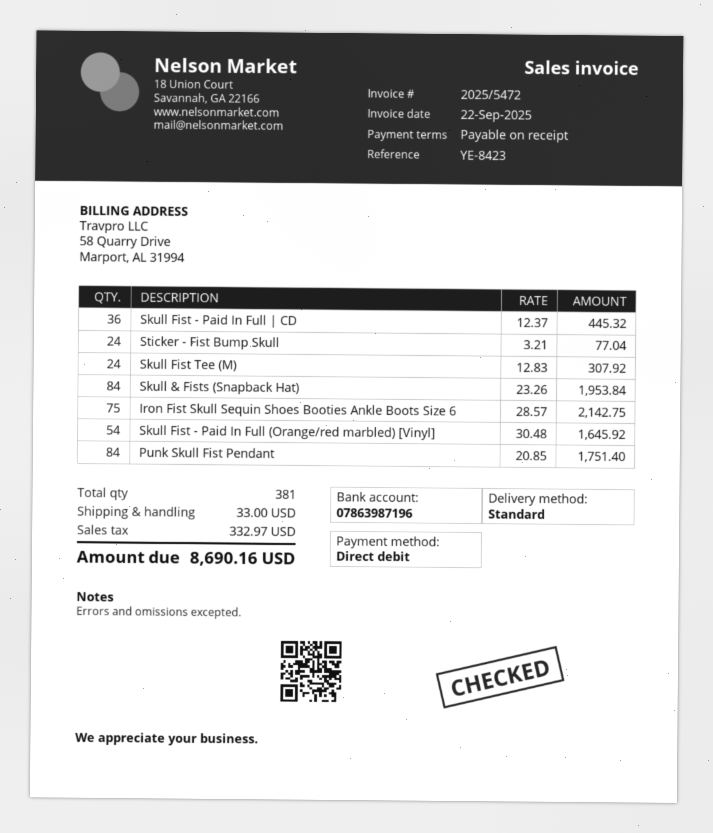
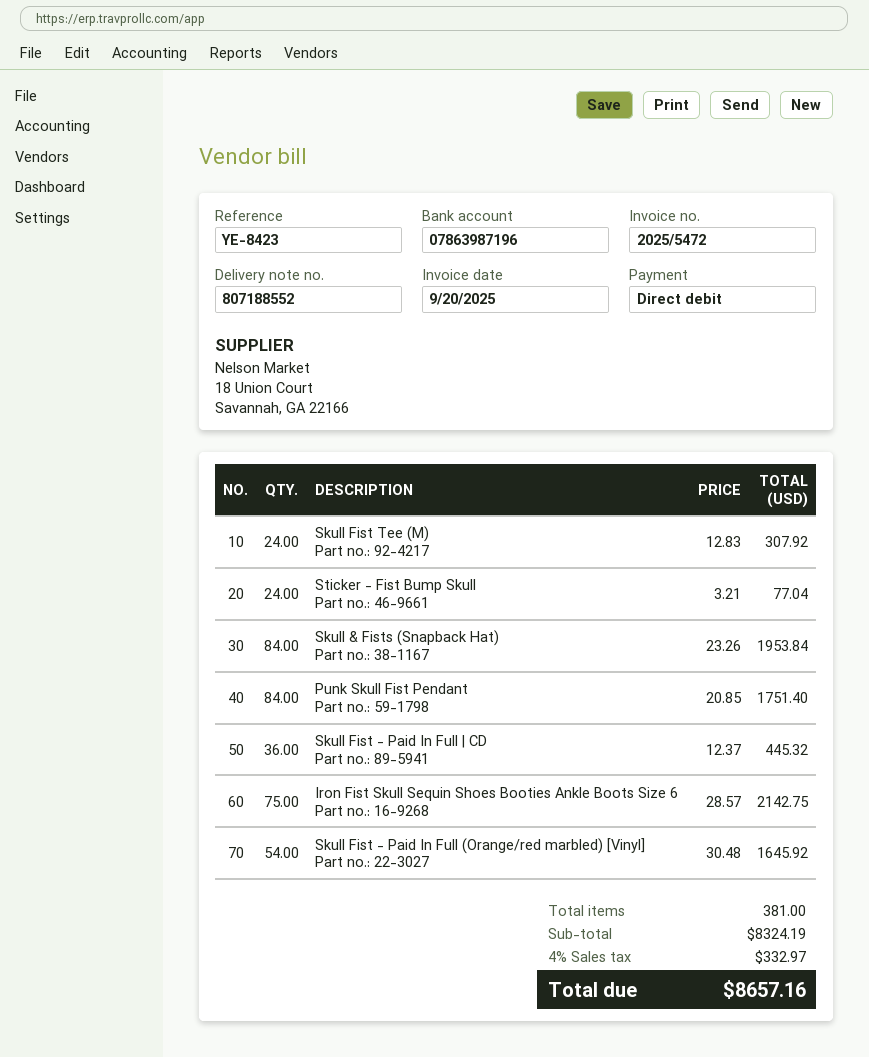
invoice date: 2025-09-22 -> 2025-09-20
shipping: 33.00 -> none
total: 8690.16 -> 8657.16

